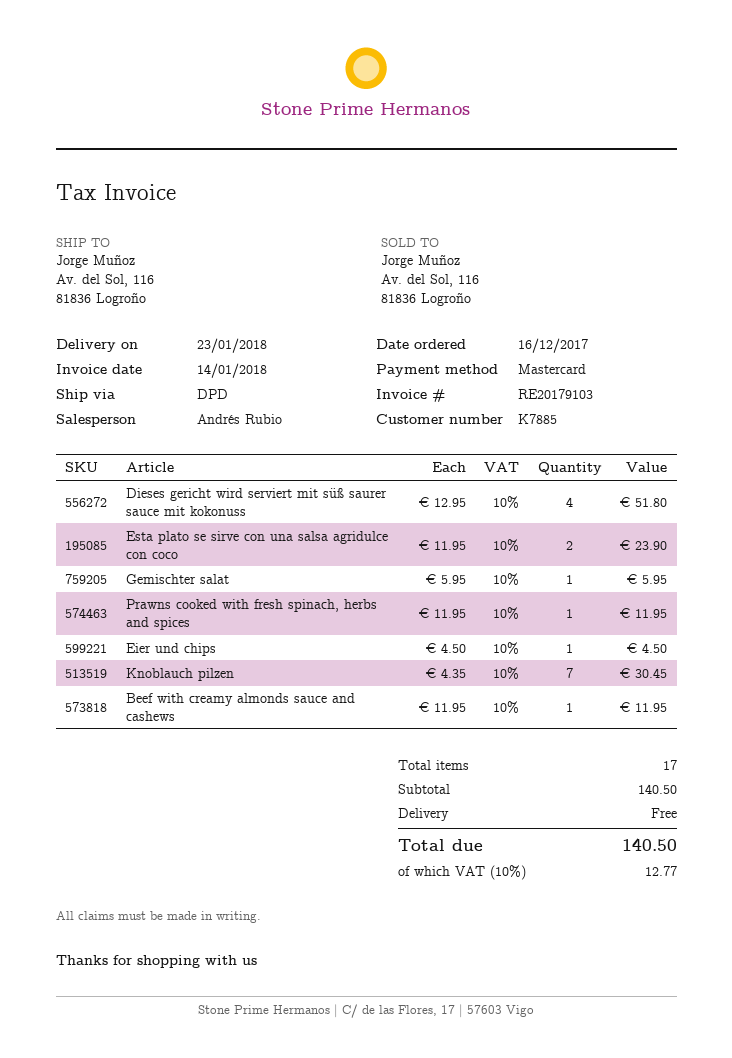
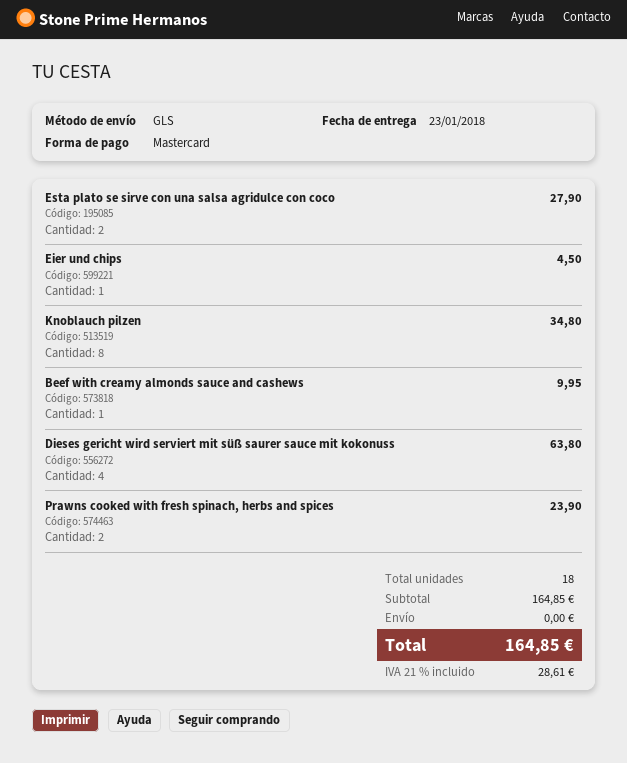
shipping method: DPD -> GLS
Dieses gericht wird serviert mit süß saurer sauce mit kokonuss: 4 for 51.80 -> 4 for 63.80
Esta plato se sirve con una salsa agridulce con coco: 2 for 23.90 -> 2 for 27.90
Gemischter salat: 1 for 5.95 -> none
Prawns cooked with fresh spinach, herbs and spices: 1 for 11.95 -> 2 for 23.90
Knoblauch pilzen: 7 for 30.45 -> 8 for 34.80
Beef with creamy almonds sauce and cashews: 1 for 11.95 -> 1 for 9.95
total quantity: 17 -> 18
subtotal: 140.50 -> 164.85
tax: 10% = 12.77 -> 21% = 28.61
total: 140.50 -> 164.85

